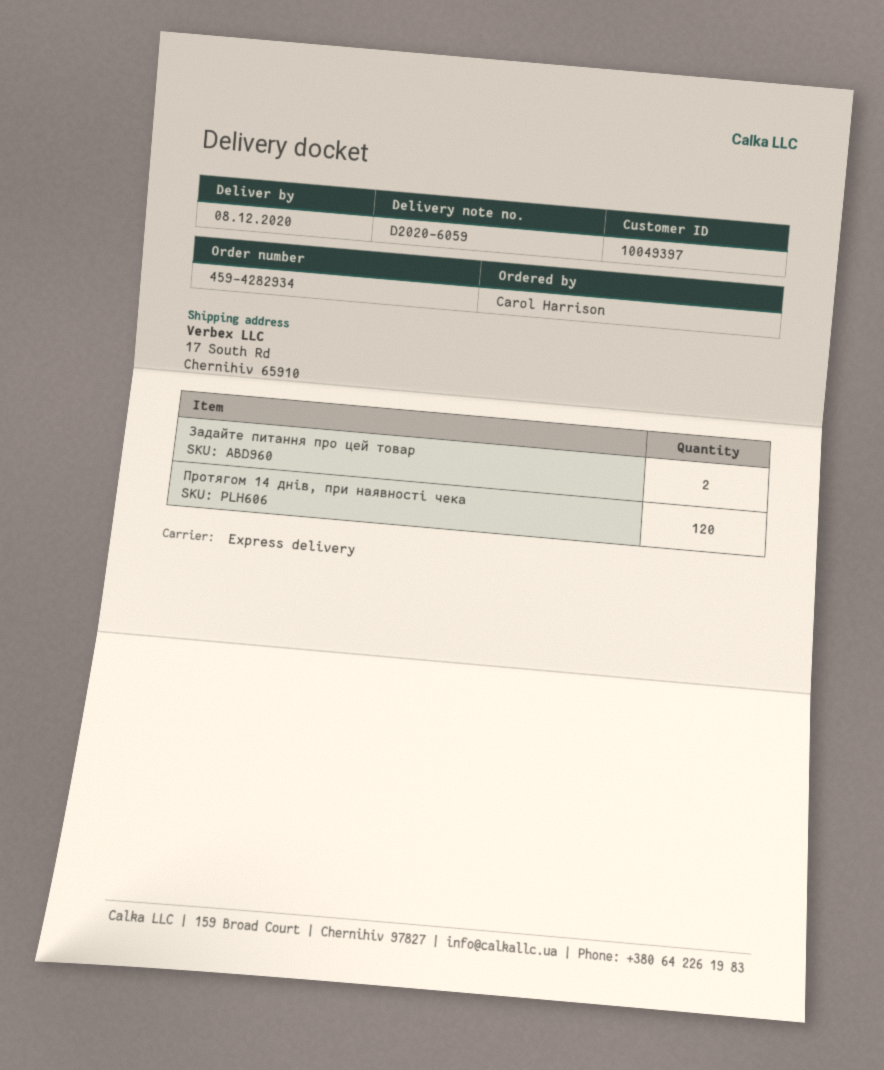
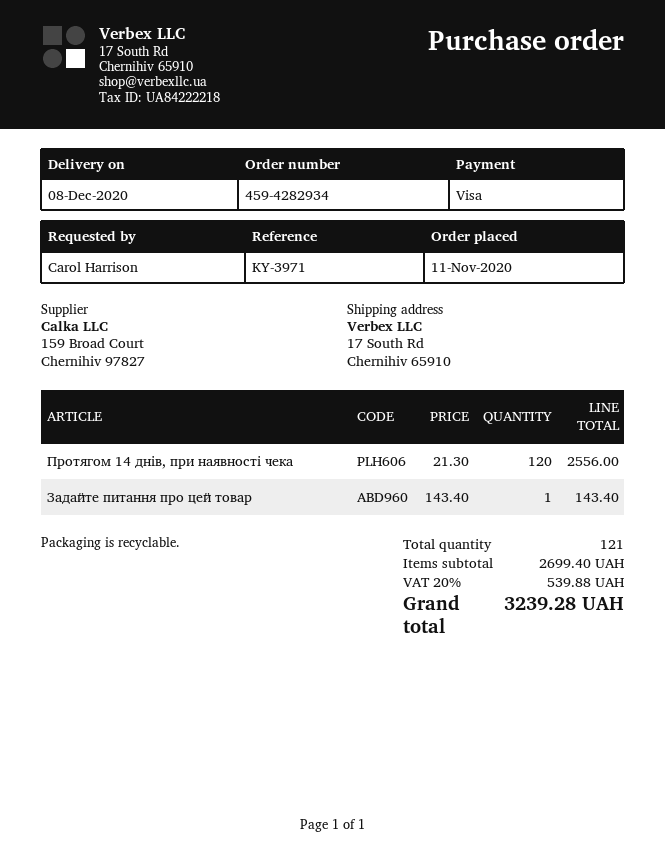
Задайте питання про цей товар: 2 -> 1

